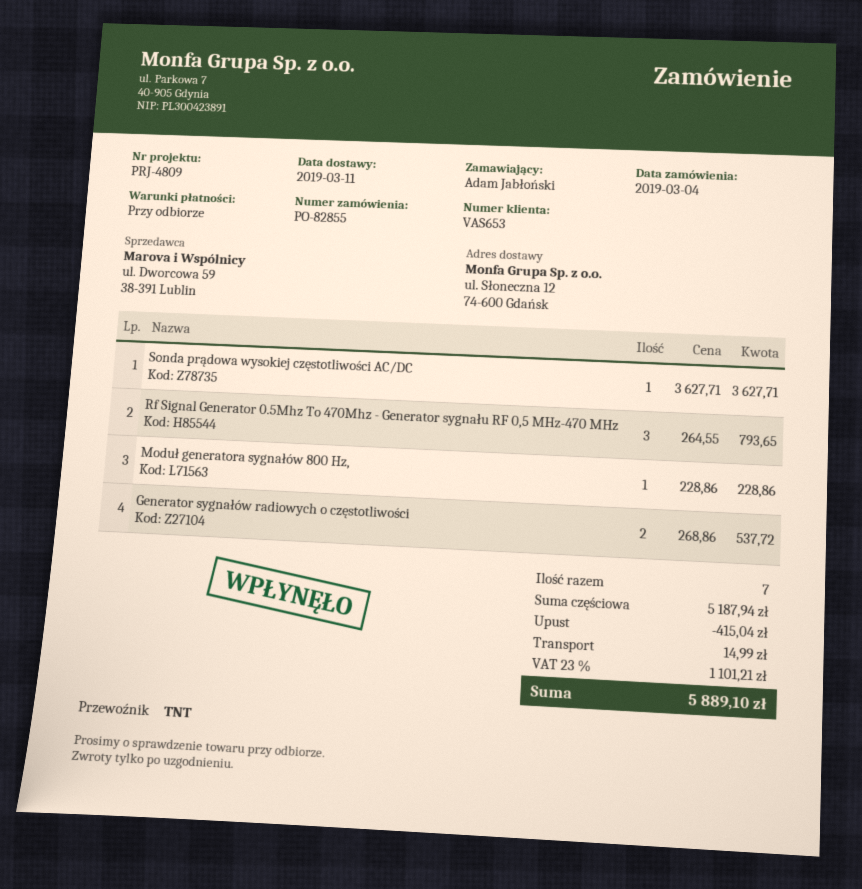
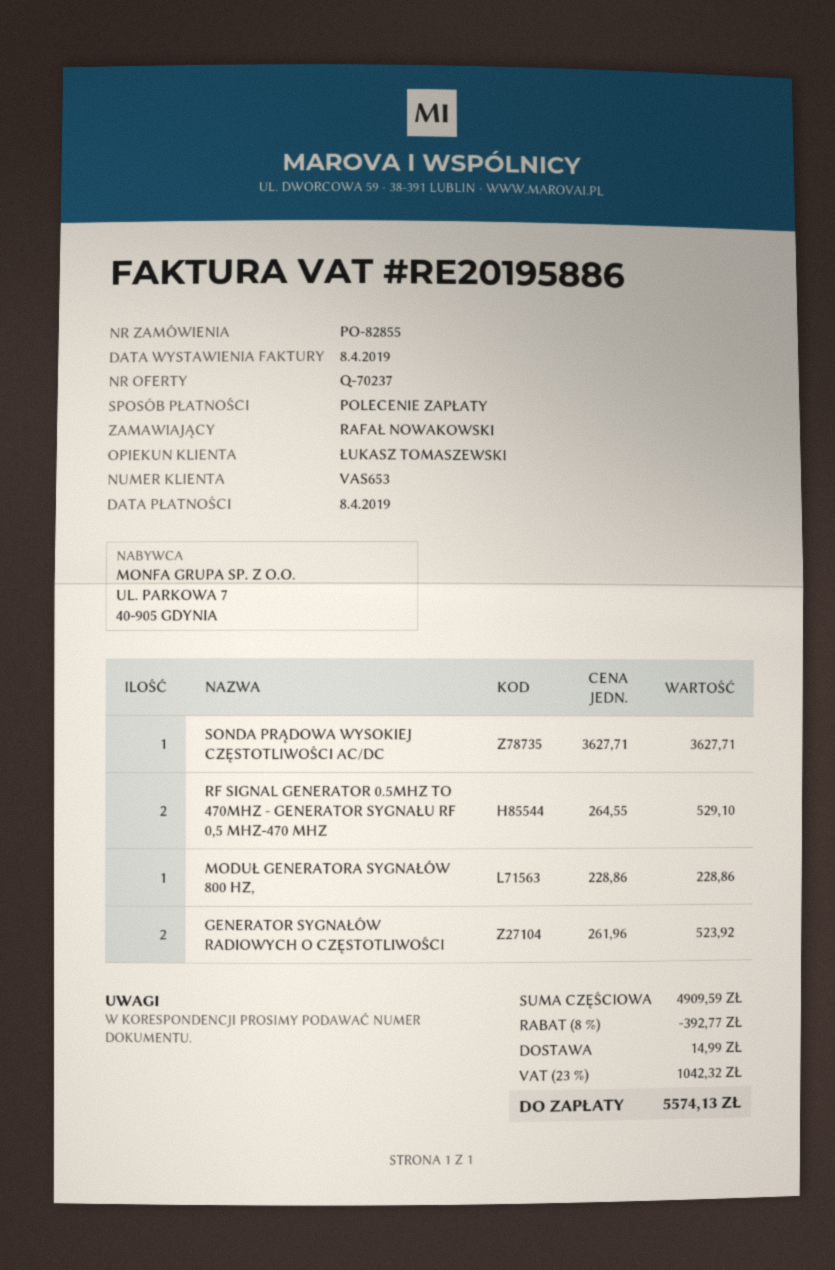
ordered by: Adam Jabłoński -> RAFAŁ NOWAKOWSKI
Rf Signal Generator 0.5Mhz To 470Mhz - Generator sygnału RF 0,5 MHz-470 MHz: 3 x 264.55 = 793.65 -> 2 x 264.55 = 529.10
Generator sygnałów radiowych o częstotliwości: 2 x 268.86 = 537.72 -> 2 x 261.96 = 523.92
subtotal: 5187.94 -> 4909.59
discount: 415.04 -> 392.77
tax: 23% = 1101.21 -> 23% = 1042.32
total: 5889.10 -> 5574.13

